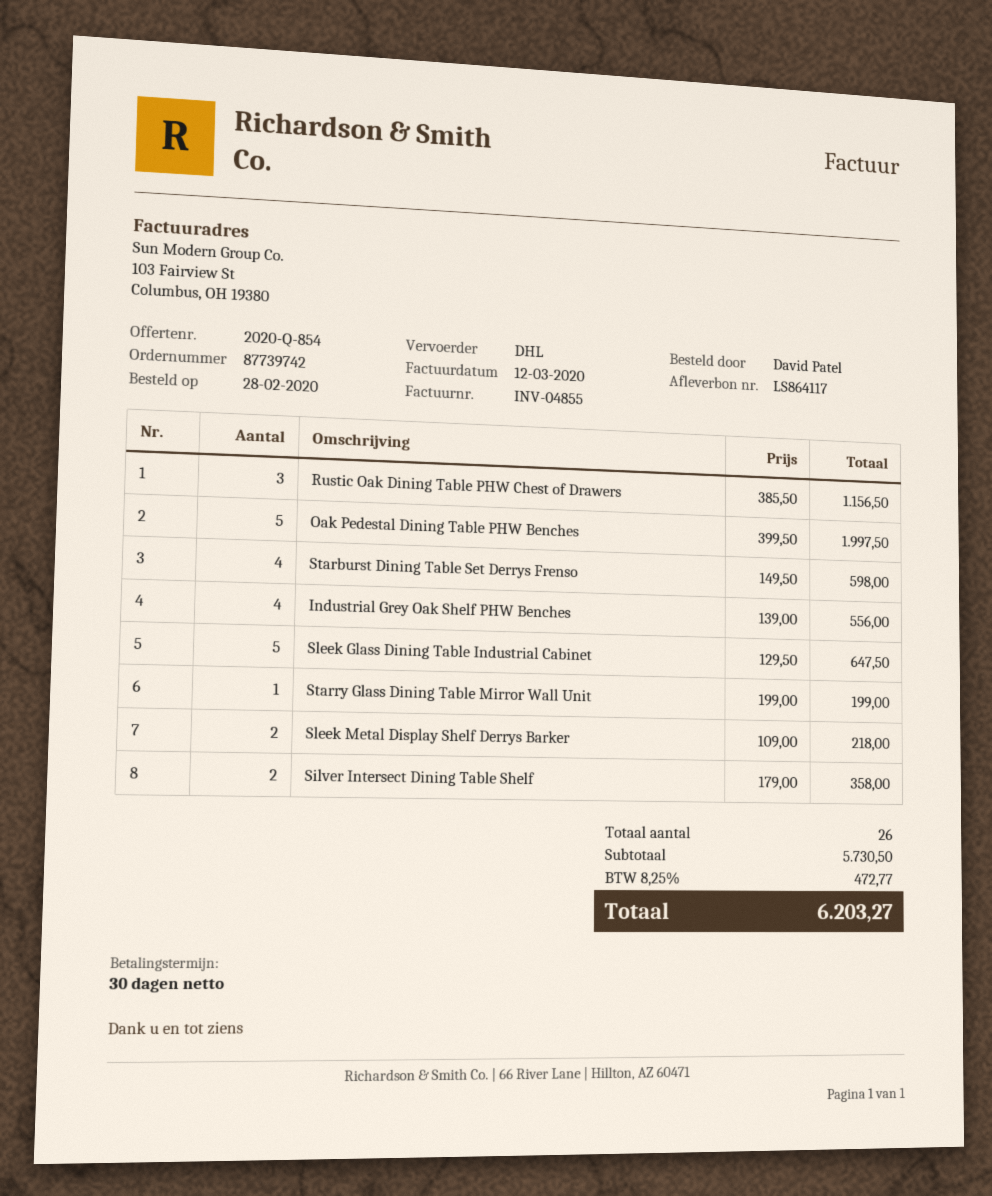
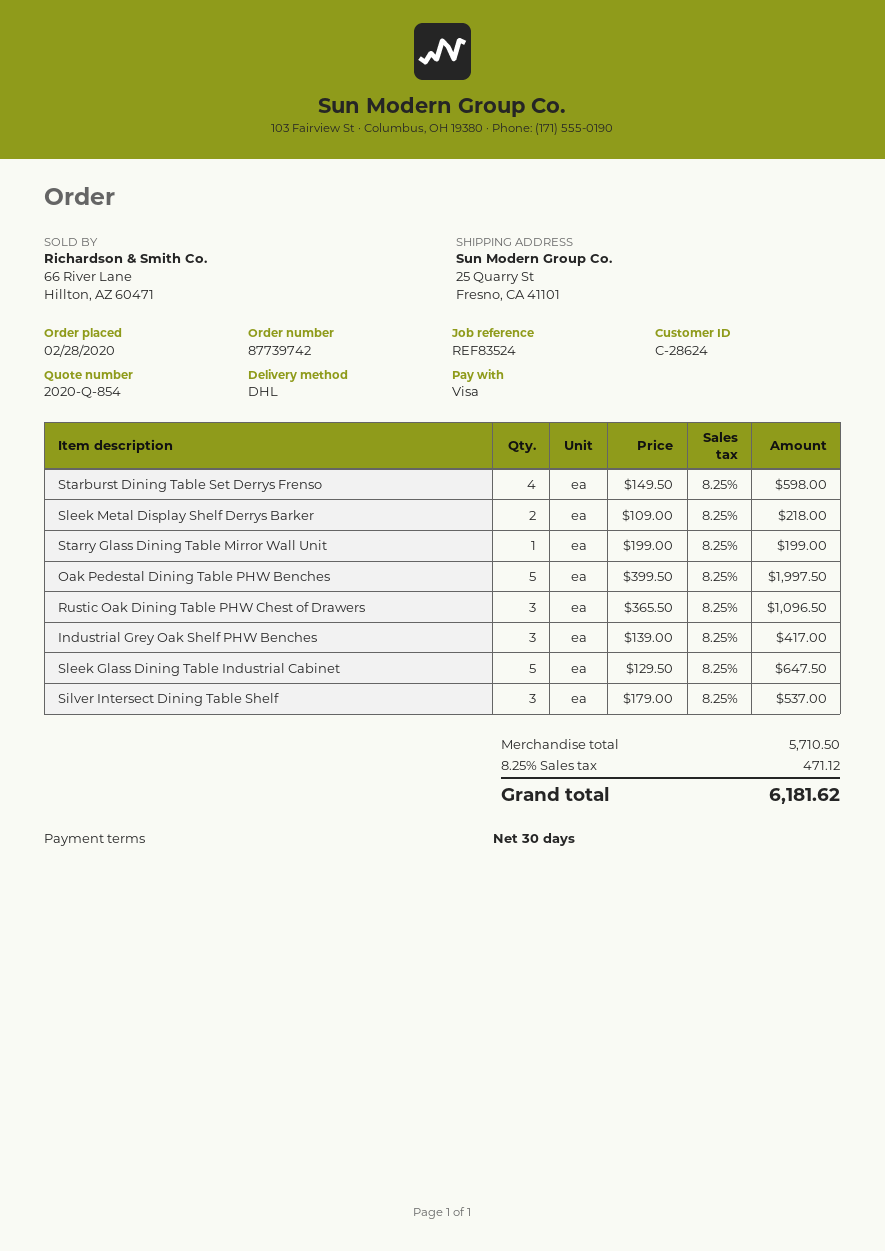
Rustic Oak Dining Table PHW Chest of Drawers: 3 x 385.50 = 1156.50 -> 3 x 365.50 = 1096.50
Industrial Grey Oak Shelf PHW Benches: 4 x 139.00 = 556.00 -> 3 x 139.00 = 417.00
Silver Intersect Dining Table Shelf: 2 x 179.00 = 358.00 -> 3 x 179.00 = 537.00
subtotal: 5730.50 -> 5710.50
tax: 8.25% = 472.77 -> 8.25% = 471.12
total: 6203.27 -> 6181.62

